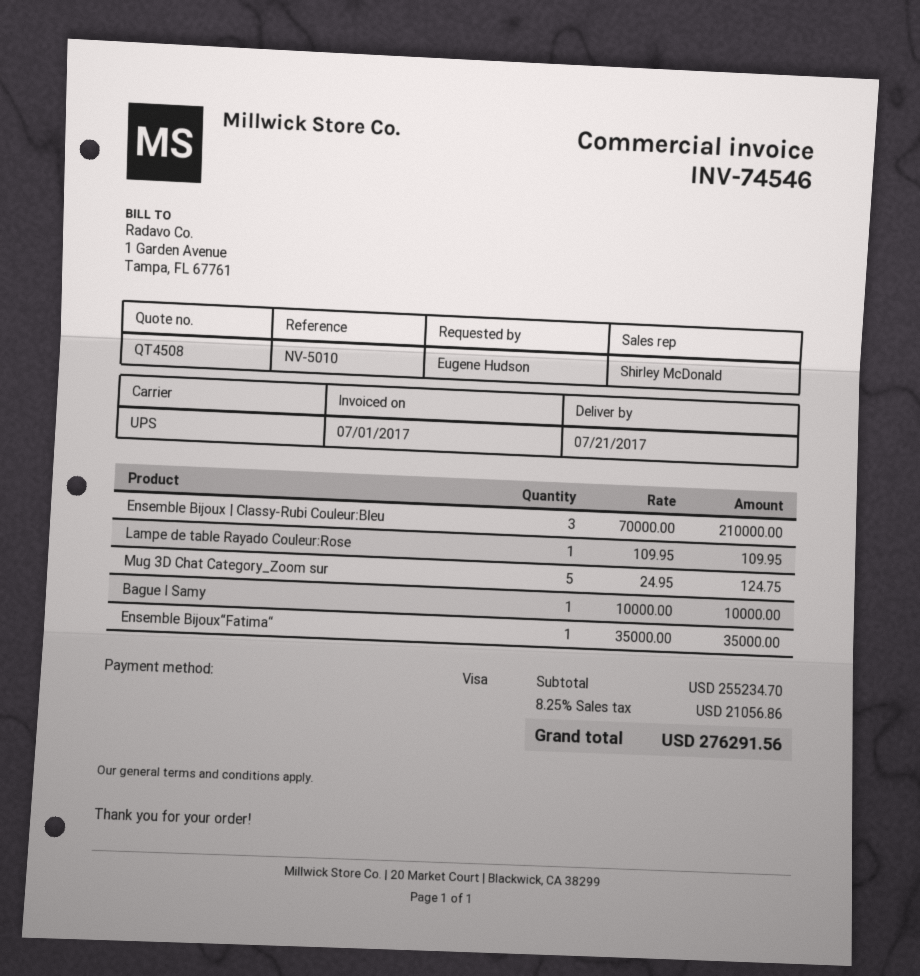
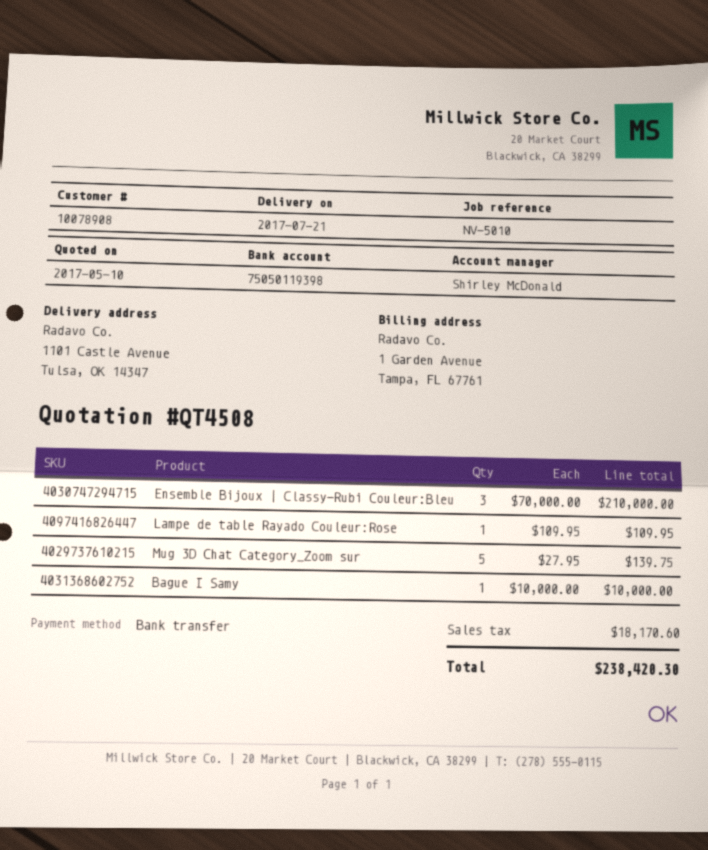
payment method: Visa -> bank transfer
Mug 3D Chat Category_Zoom sur: 5 x 24.95 = 124.75 -> 5 x 27.95 = 139.75
Ensemble Bijoux“Fatima“: 1 x 35000.00 = 35000.00 -> none
tax: 21056.86 -> 18170.60
total: 276291.56 -> 238420.30

